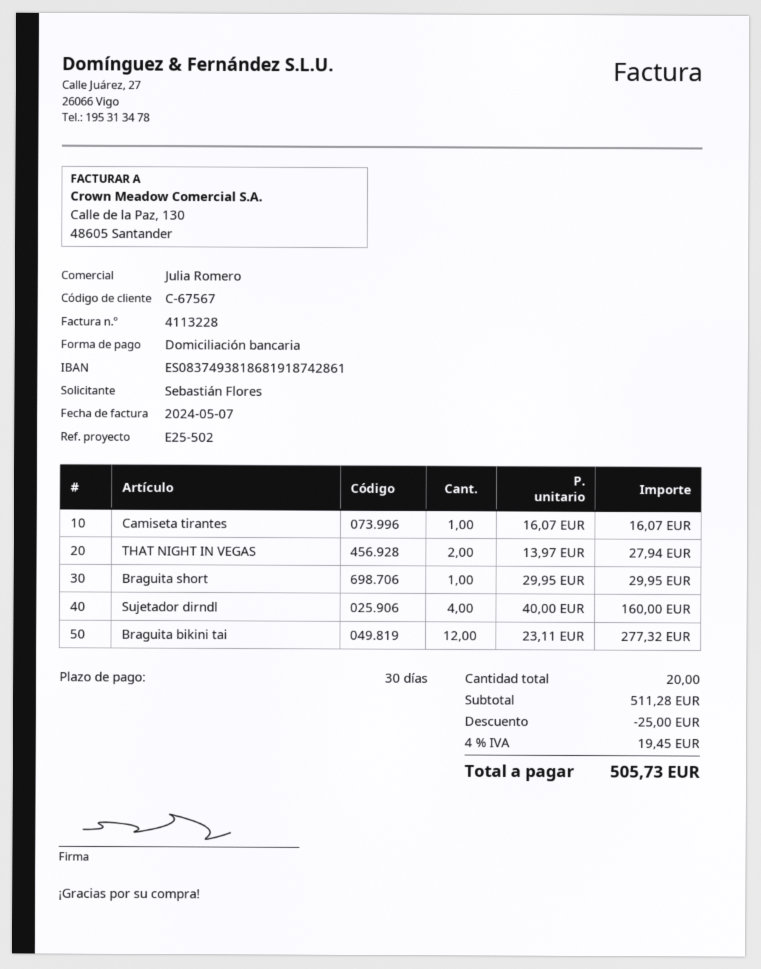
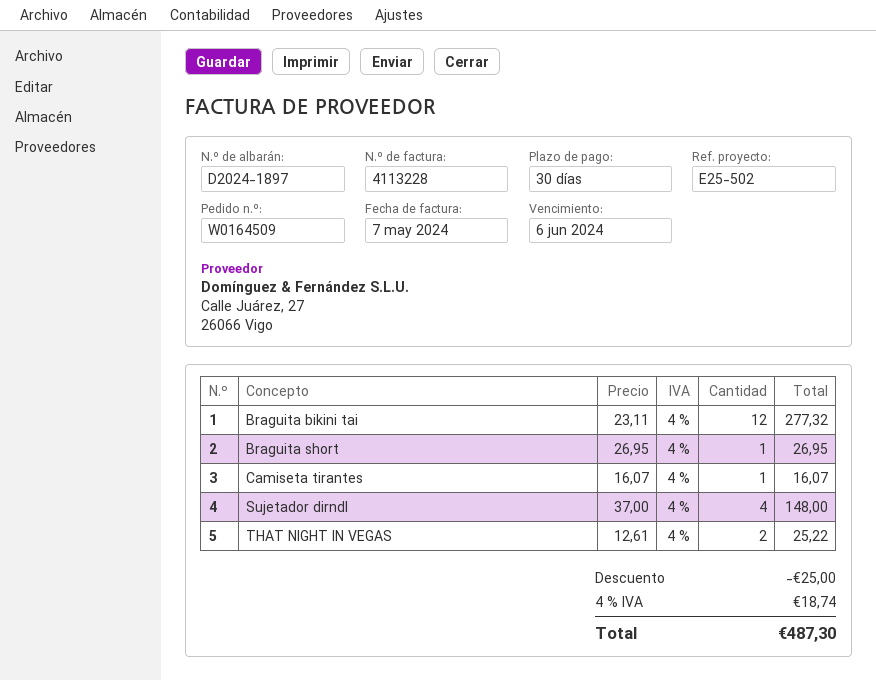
THAT NIGHT IN VEGAS: 2 x 13.97 = 27.94 -> 2 x 12.61 = 25.22
Braguita short: 1 x 29.95 = 29.95 -> 1 x 26.95 = 26.95
Sujetador dirndl: 4 x 40.00 = 160.00 -> 4 x 37.00 = 148.00
tax: 4% = 19.45 -> 4% = 18.74
total: 505.73 -> 487.30

